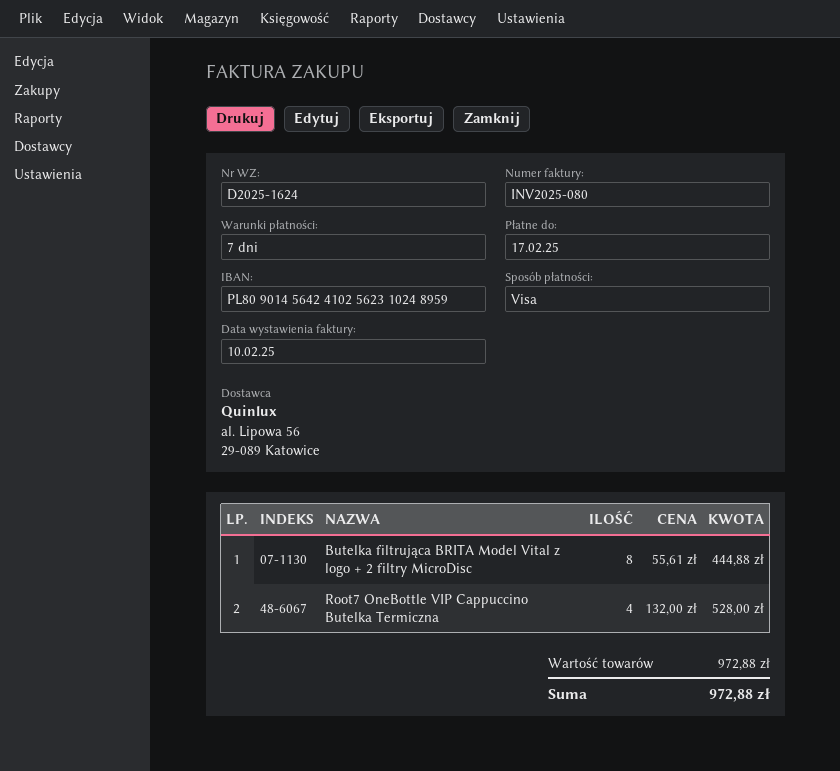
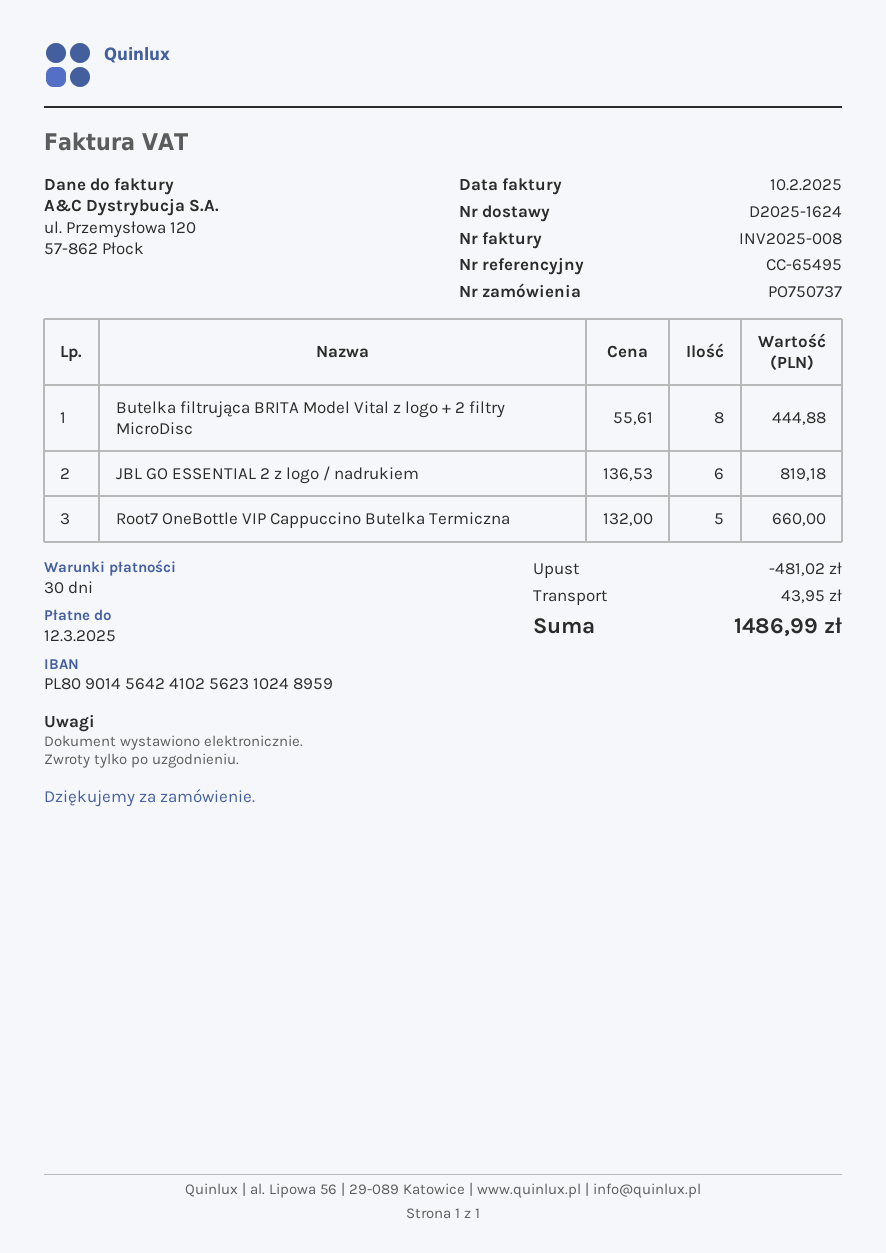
invoice number: INV2025-080 -> INV2025-008
payment terms: 7 days -> 30 days
due date: 2025-02-17 -> 2025-03-12
Root7 OneBottle VIP Cappuccino Butelka Termiczna: 4 x 132.00 = 528.00 -> 5 x 132.00 = 660.00
JBL GO ESSENTIAL 2 z logo / nadrukiem: none -> 6 x 136.53 = 819.18
discount: none -> 481.02
shipping: none -> 43.95
total: 972.88 -> 1486.99

